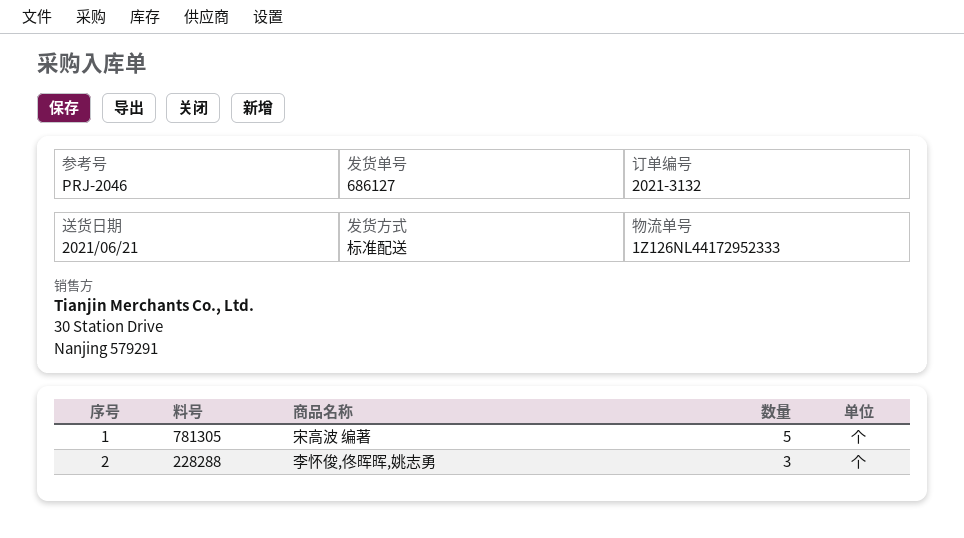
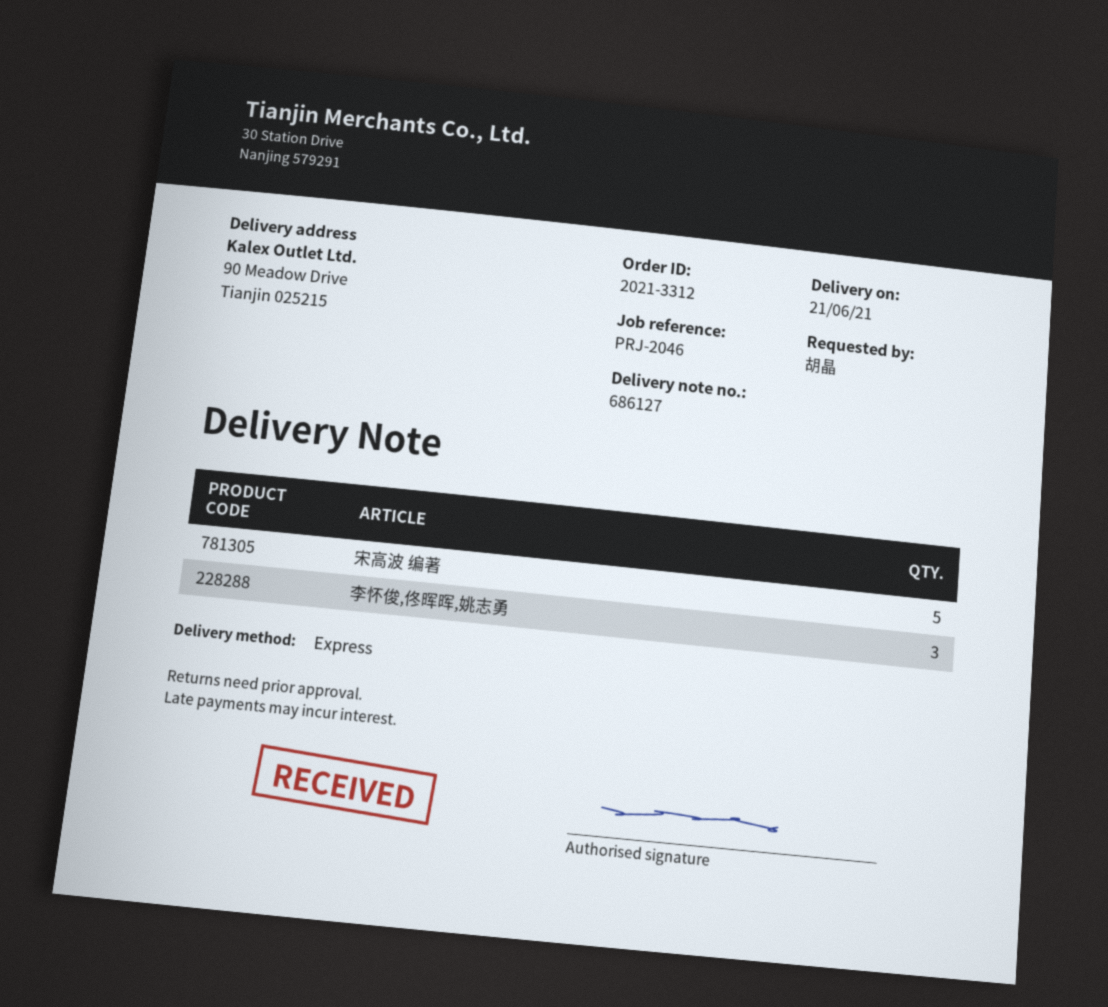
order number: 2021-3132 -> 2021-3312
shipping method: standard -> express

